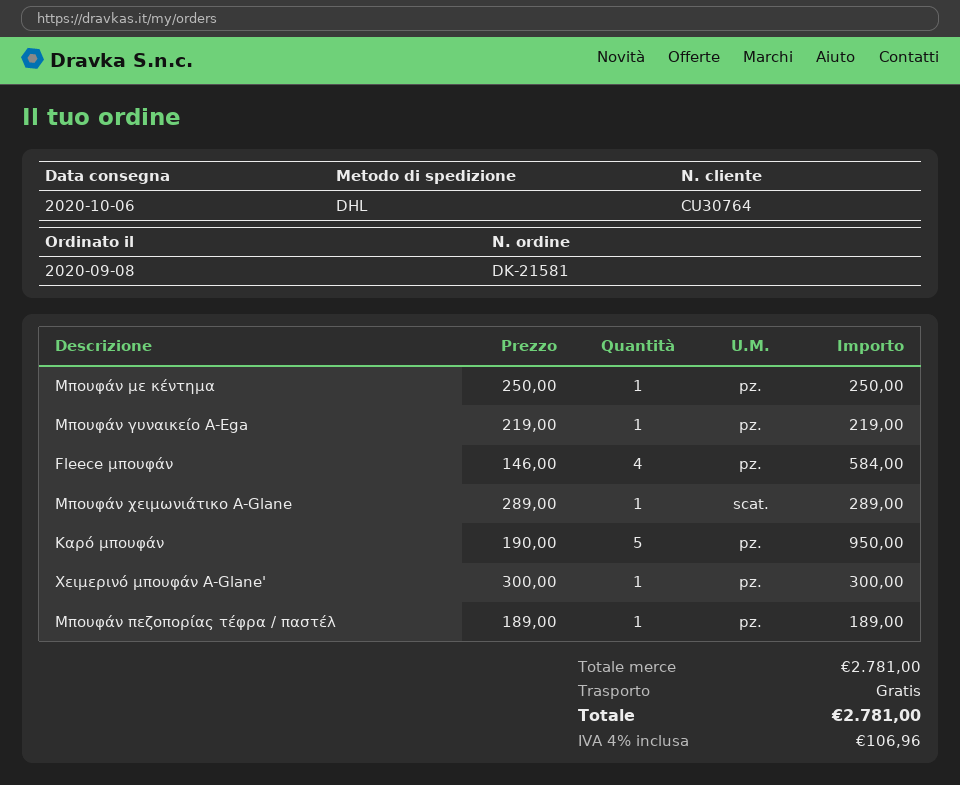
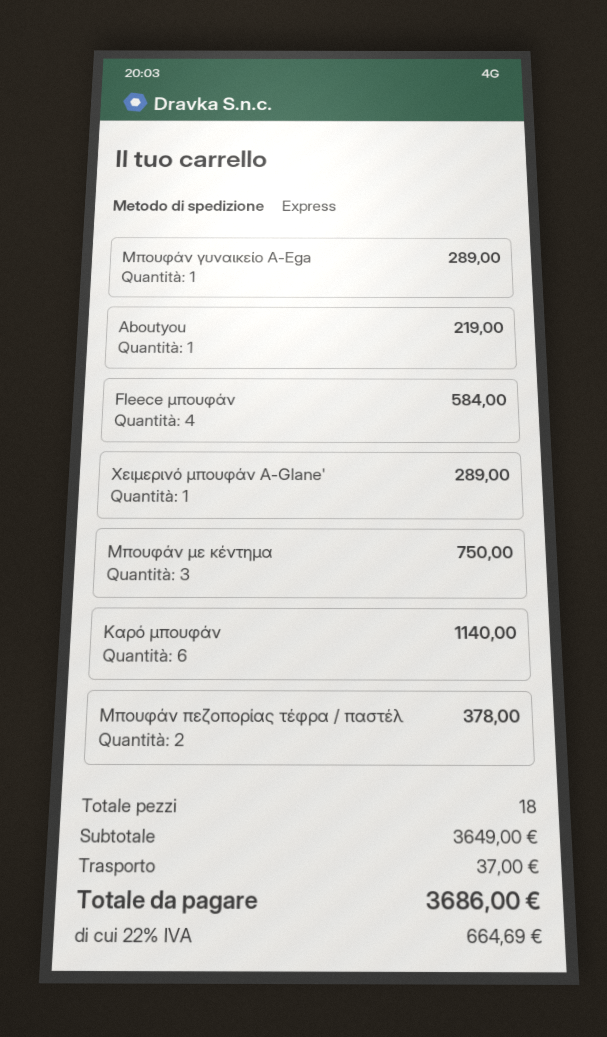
shipping method: DHL -> express
Μπουφάν με κέντημα: 1 for 250.00 -> 3 for 750.00
Μπουφάν γυναικείο A-Ega: 1 for 219.00 -> 1 for 289.00
Μπουφάν χειμωνιάτικο A-Glane: 1 for 289.00 -> none
Καρό μπουφάν: 5 for 950.00 -> 6 for 1140.00
Χειμερινό μπουφάν A-Glane': 1 for 300.00 -> 1 for 289.00
Μπουφάν πεζοπορίας τέφρα / παστέλ: 1 for 189.00 -> 2 for 378.00
Aboutyou: none -> 1 for 219.00
subtotal: 2781.00 -> 3649.00
shipping: 0.00 -> 37.00
tax: 4% = 106.96 -> 22% = 664.69
total: 2781.00 -> 3686.00

